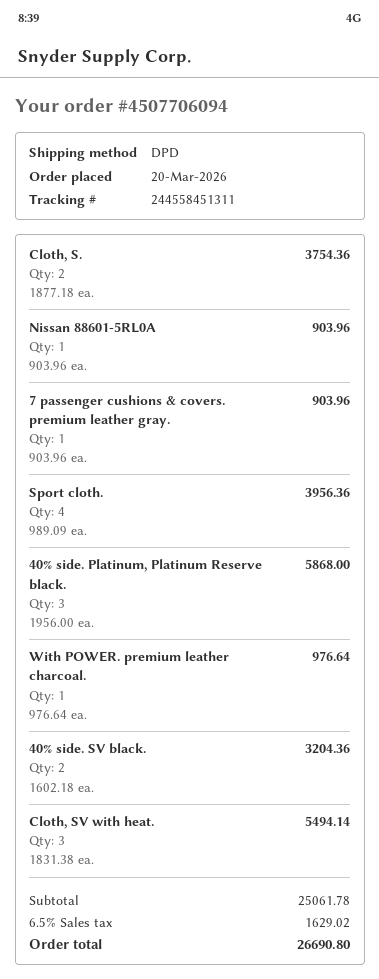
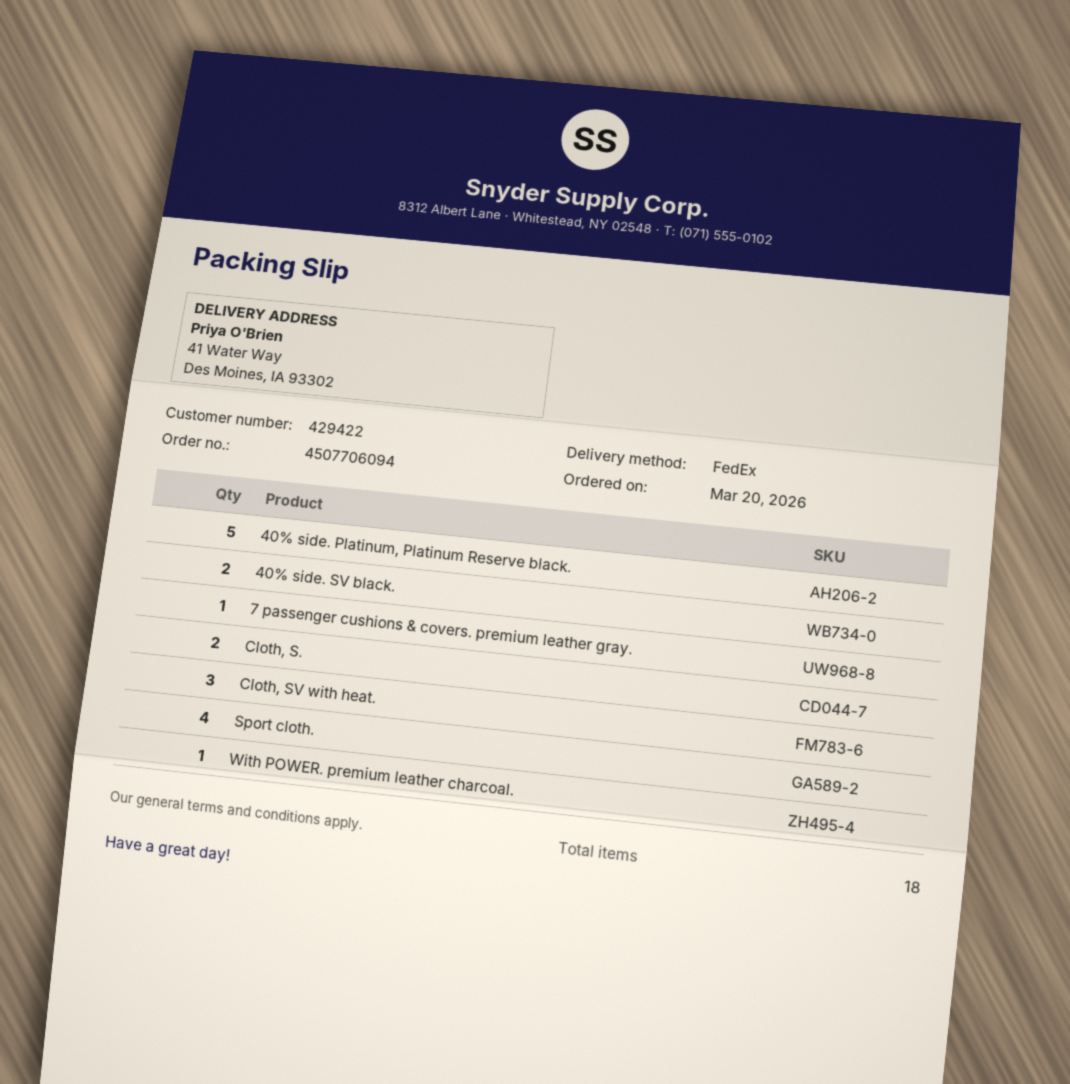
shipping method: DPD -> FedEx
Nissan 88601-5RL0A: 1 -> none
40% side. Platinum, Platinum Reserve black.: 3 -> 5

